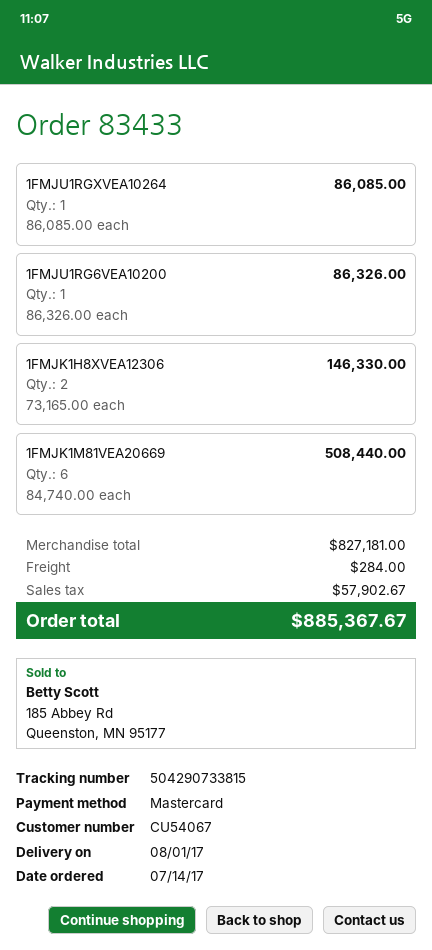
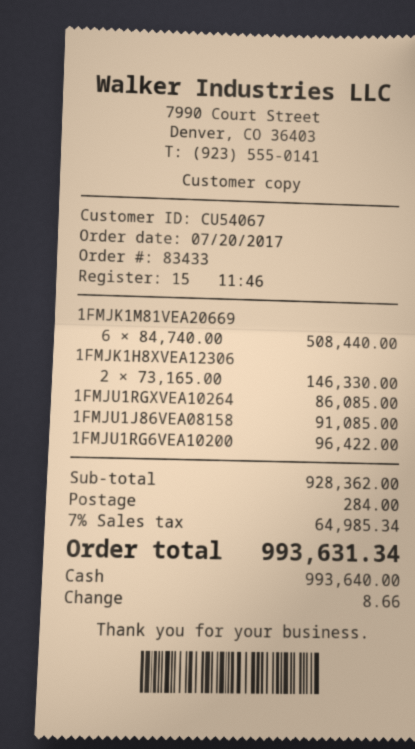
order date: 2017-07-14 -> 2017-07-20
payment method: Mastercard -> cash
1FMJU1RG6VEA10200: 1 x 86326.00 = 86326.00 -> 1 x 96422.00 = 96422.00
1FMJU1J86VEA08158: none -> 1 x 91085.00 = 91085.00
subtotal: 827181.00 -> 928362.00
tax: 57902.67 -> 64985.34
total: 885367.67 -> 993631.34

